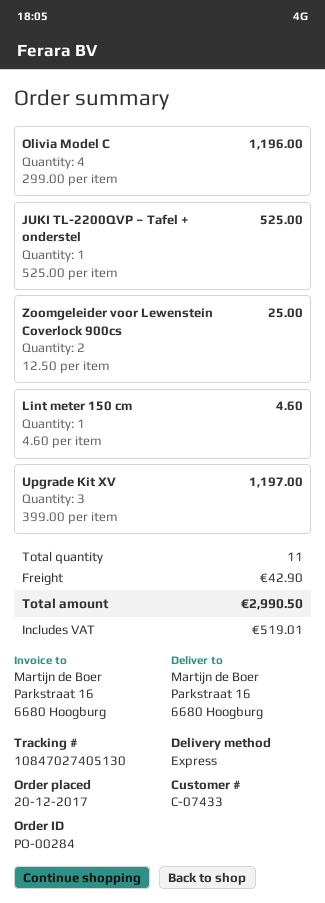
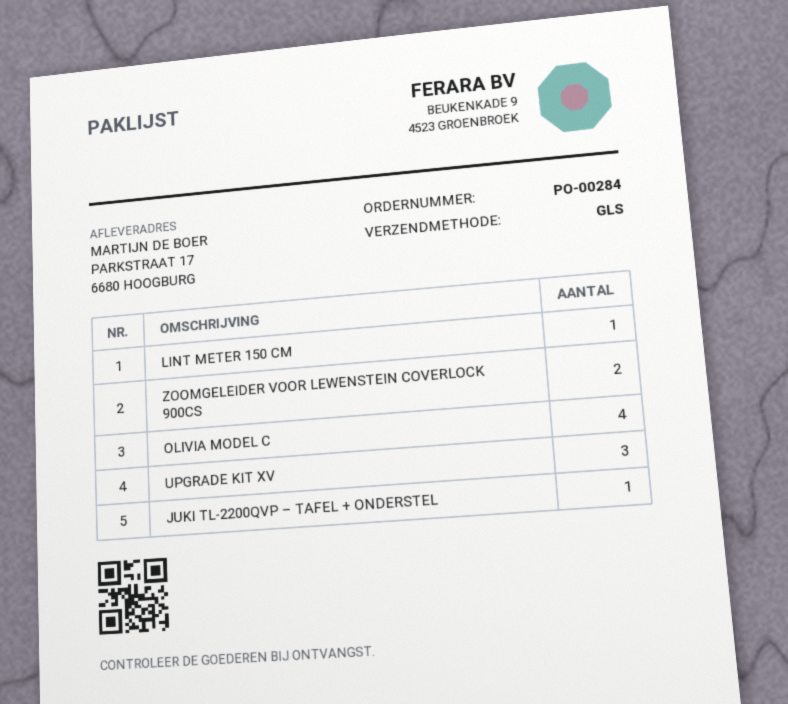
shipping method: express -> GLS
ship to: Parkstraat 16, 6680 Hoogburg -> PARKSTRAAT 17, 6680 HOOGBURG

